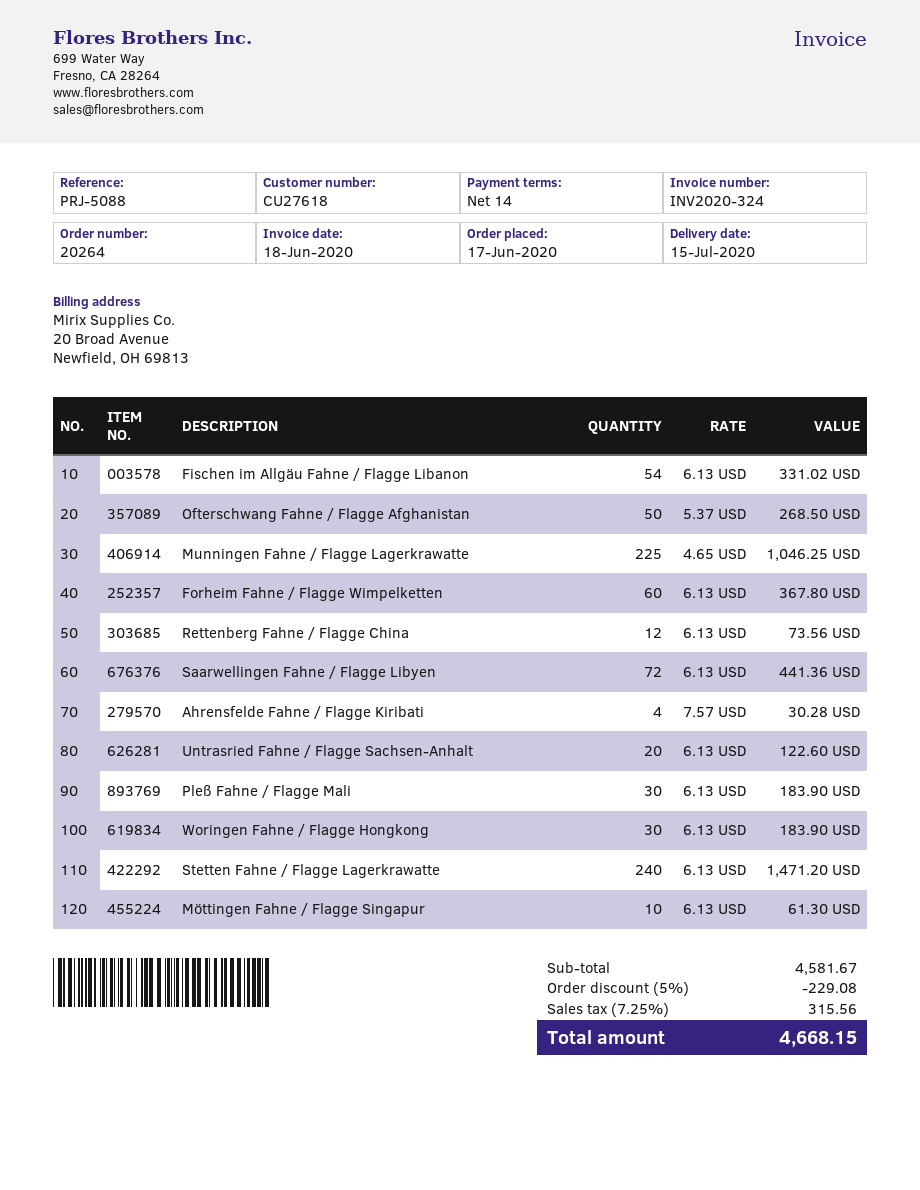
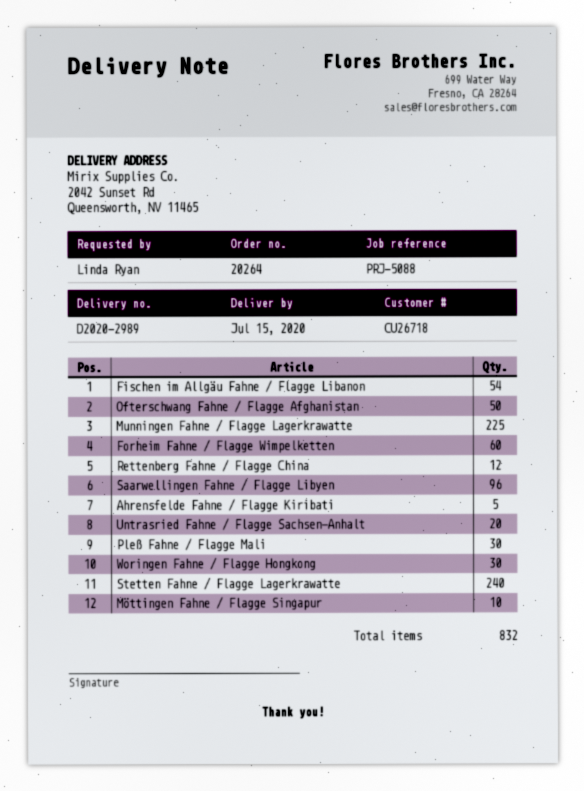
customer number: CU27618 -> CU26718
Saarwellingen Fahne / Flagge Libyen: 72 -> 96
Ahrensfelde Fahne / Flagge Kiribati: 4 -> 5

